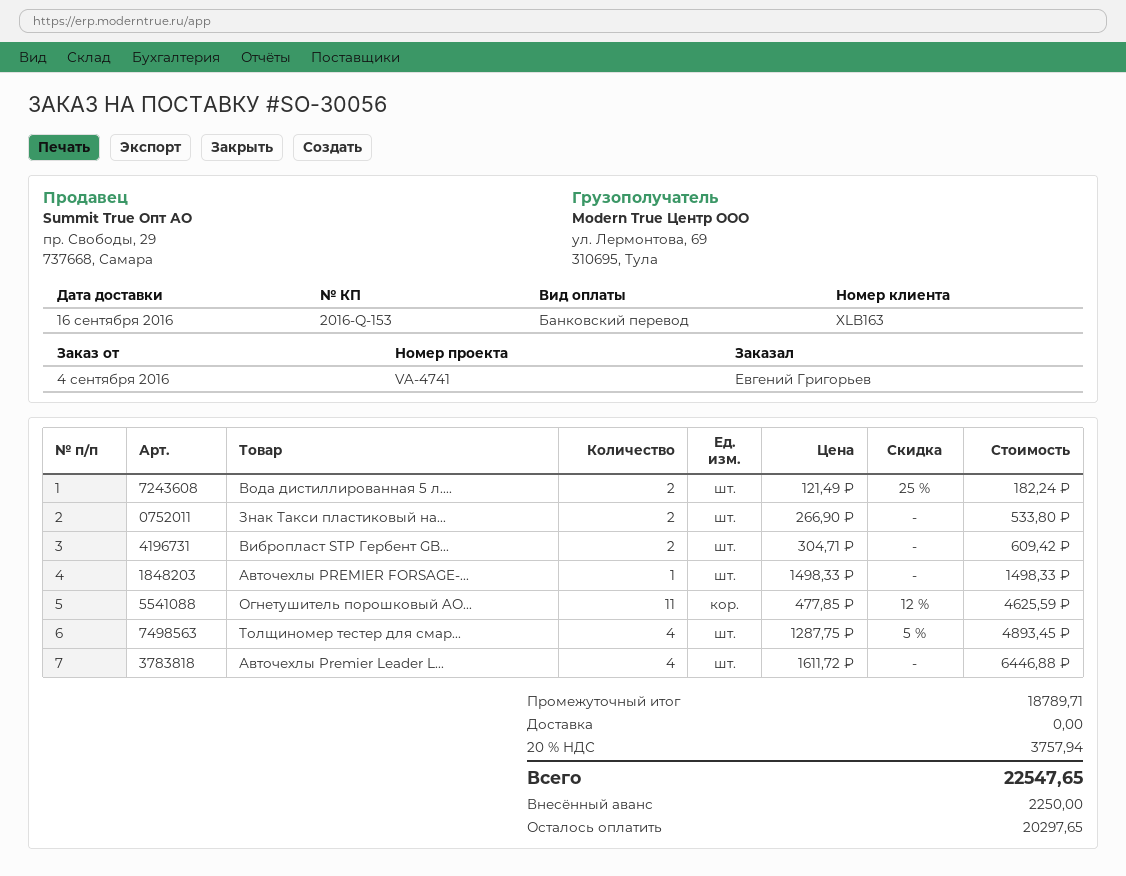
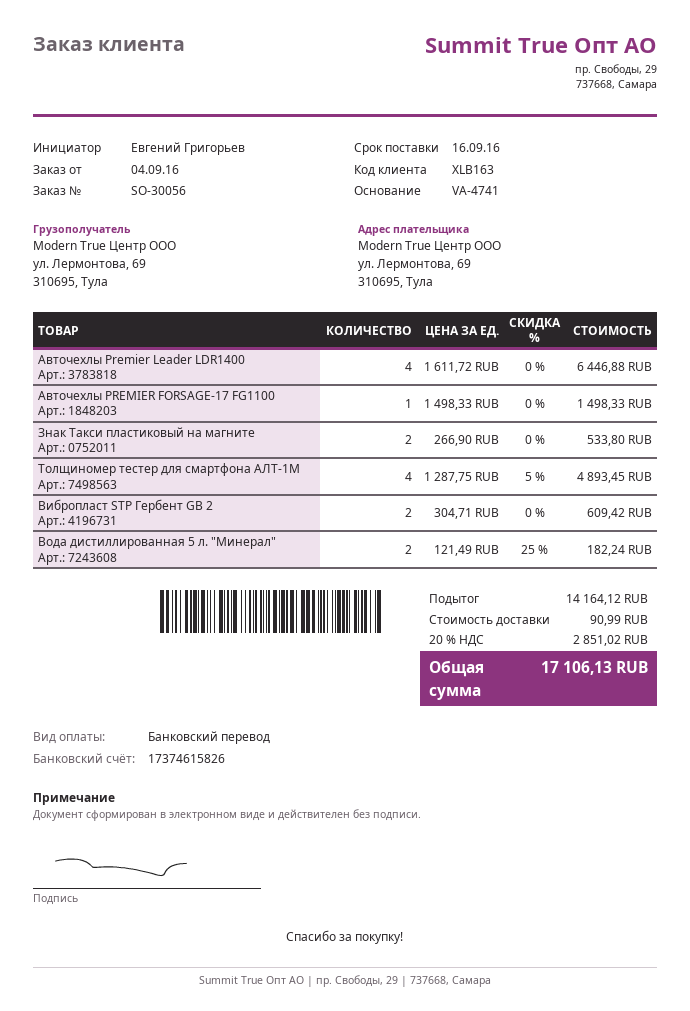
Огнетушитель порошковый AO...: 11 x 477.85 - 12% = 4625.59 -> none
subtotal: 18789.71 -> 14164.12
shipping: 0.00 -> 90.99
tax: 20% = 3757.94 -> 20% = 2851.02
total: 22547.65 -> 17106.13

